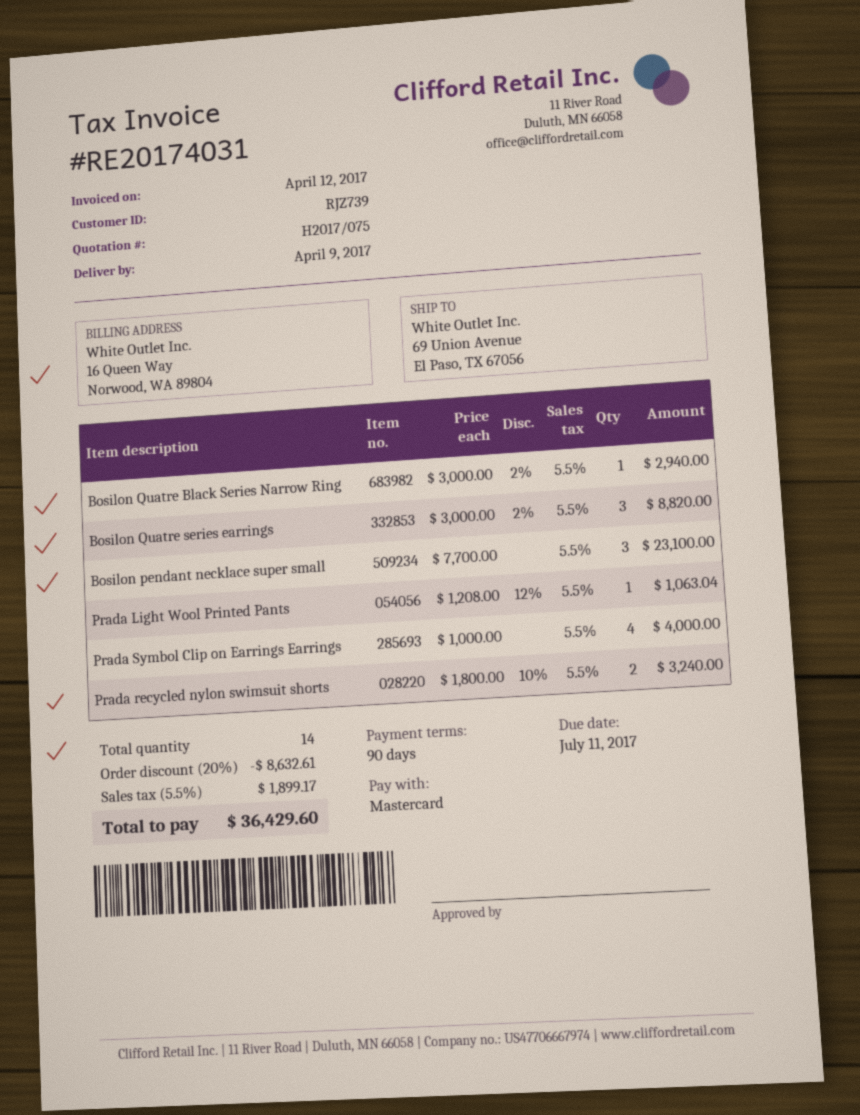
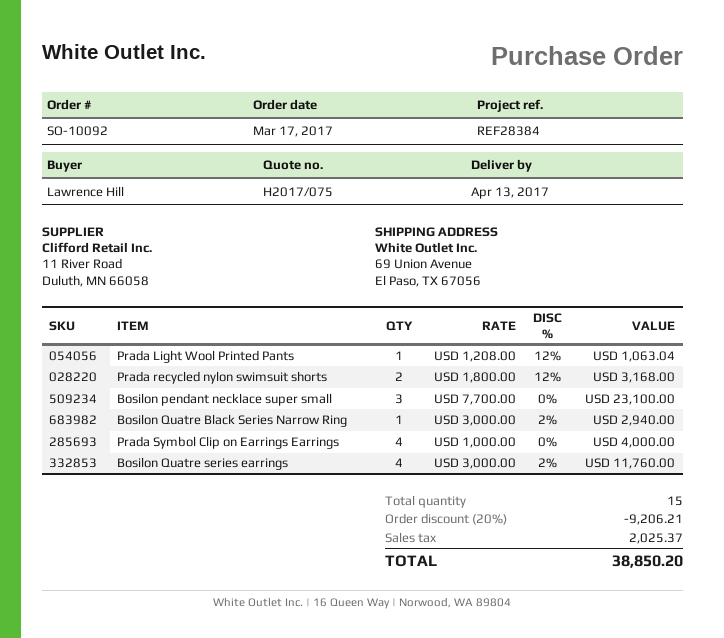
delivery date: 2017-04-09 -> 2017-04-13
Bosilon Quatre series earrings: 3 x 3000.00 - 2% = 8820.00 -> 4 x 3000.00 - 2% = 11760.00
Prada recycled nylon swimsuit shorts: 2 x 1800.00 - 10% = 3240.00 -> 2 x 1800.00 - 12% = 3168.00
total quantity: 14 -> 15
discount: 20% = 8632.61 -> 20% = 9206.21
tax: 1899.17 -> 2025.37
total: 36429.60 -> 38850.20

